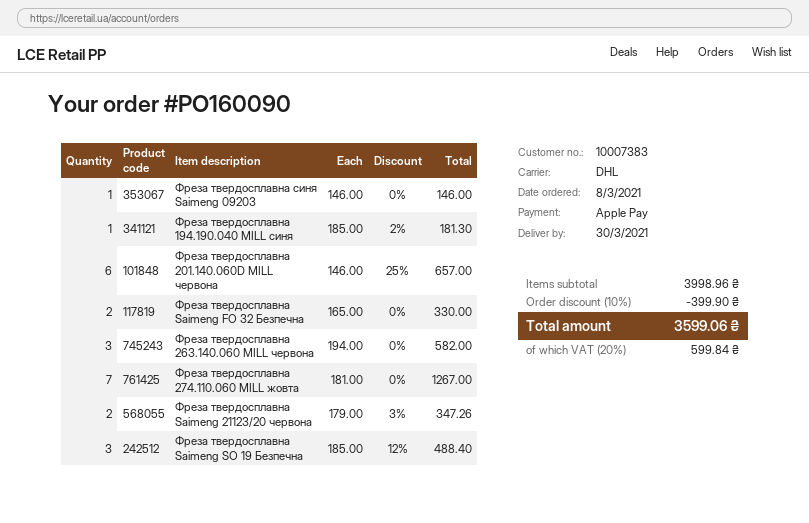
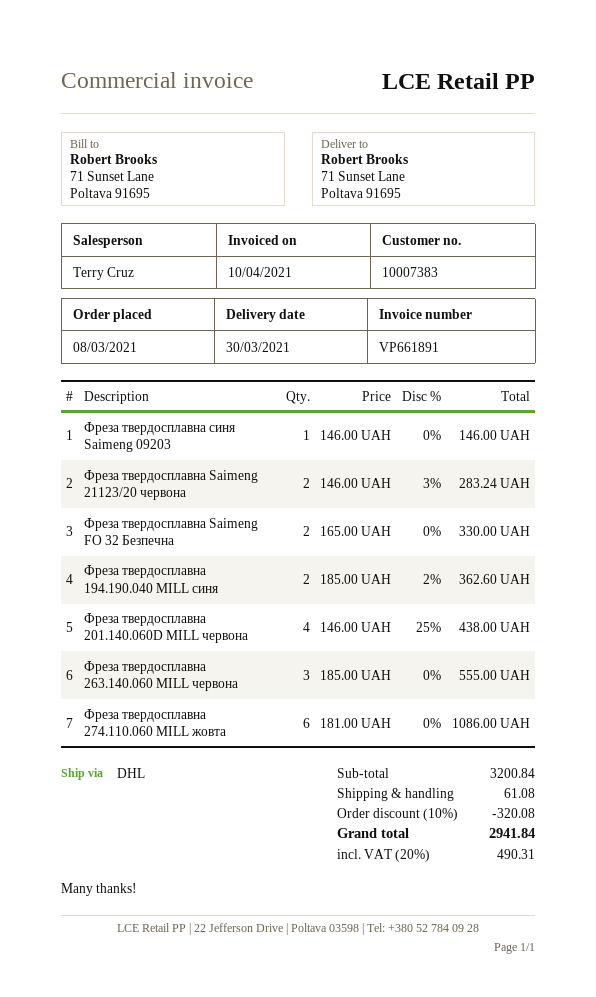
Фреза твердосплавна 194.190.040 MILL синя: 1 x 185.00 - 2% = 181.30 -> 2 x 185.00 - 2% = 362.60
Фреза твердосплавна 201.140.060D MILL червона: 6 x 146.00 - 25% = 657.00 -> 4 x 146.00 - 25% = 438.00
Фреза твердосплавна 263.140.060 MILL червона: 3 x 194.00 = 582.00 -> 3 x 185.00 = 555.00
Фреза твердосплавна 274.110.060 MILL жовта: 7 x 181.00 = 1267.00 -> 6 x 181.00 = 1086.00
Фреза твердосплавна Saimeng 21123/20 червона: 2 x 179.00 - 3% = 347.26 -> 2 x 146.00 - 3% = 283.24
Фреза твердосплавна Saimeng SO 19 Безпечна: 3 x 185.00 - 12% = 488.40 -> none
subtotal: 3998.96 -> 3200.84
discount: 10% = 399.90 -> 10% = 320.08
shipping: none -> 61.08
tax: 20% = 599.84 -> 20% = 490.31
total: 3599.06 -> 2941.84

